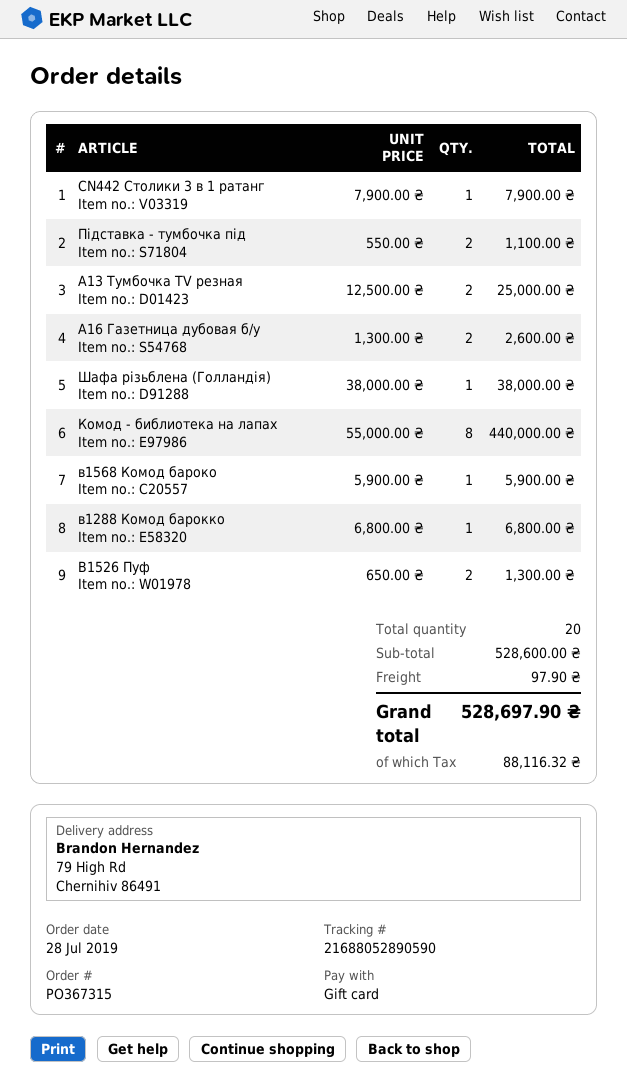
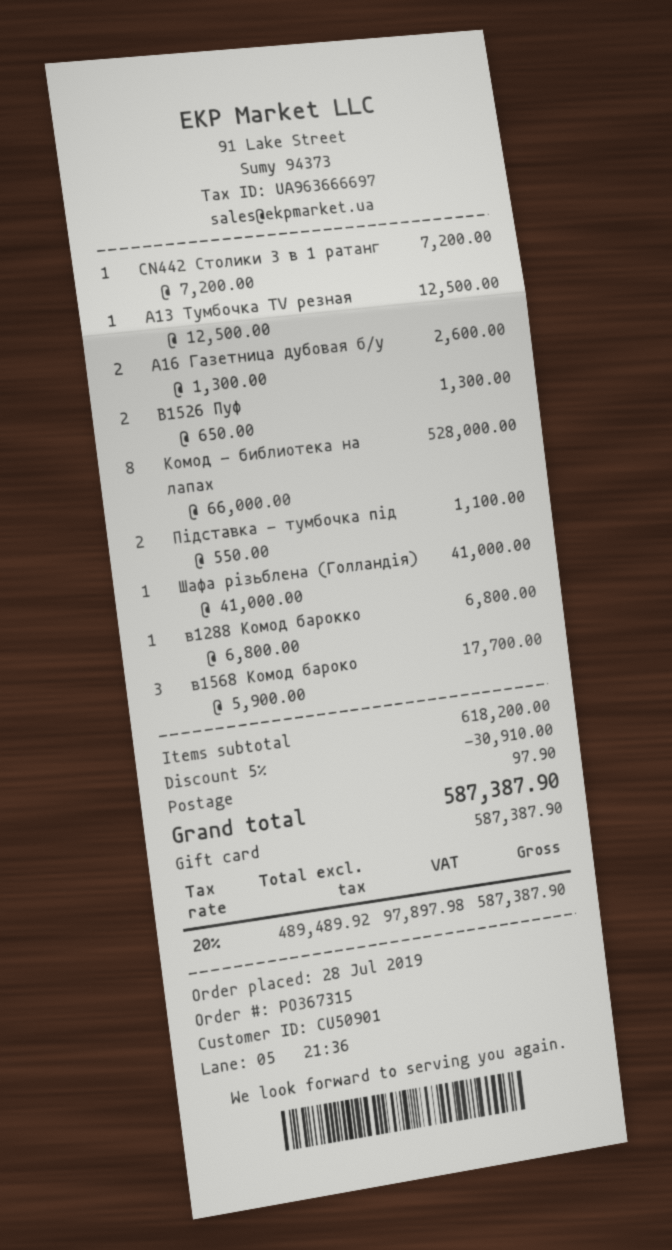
CN442 Столики 3 в 1 ратанг: 1 x 7900.00 = 7900.00 -> 1 x 7200.00 = 7200.00
А13 Тумбочка TV резная: 2 x 12500.00 = 25000.00 -> 1 x 12500.00 = 12500.00
Шафа різьблена (Голландія): 1 x 38000.00 = 38000.00 -> 1 x 41000.00 = 41000.00
Комод - библиотека на лапах: 8 x 55000.00 = 440000.00 -> 8 x 66000.00 = 528000.00
в1568 Комод бароко: 1 x 5900.00 = 5900.00 -> 3 x 5900.00 = 17700.00
subtotal: 528600.00 -> 618200.00
discount: none -> 5% = 30910.00
tax: 88116.32 -> 97897.98
total: 528697.90 -> 587387.90

